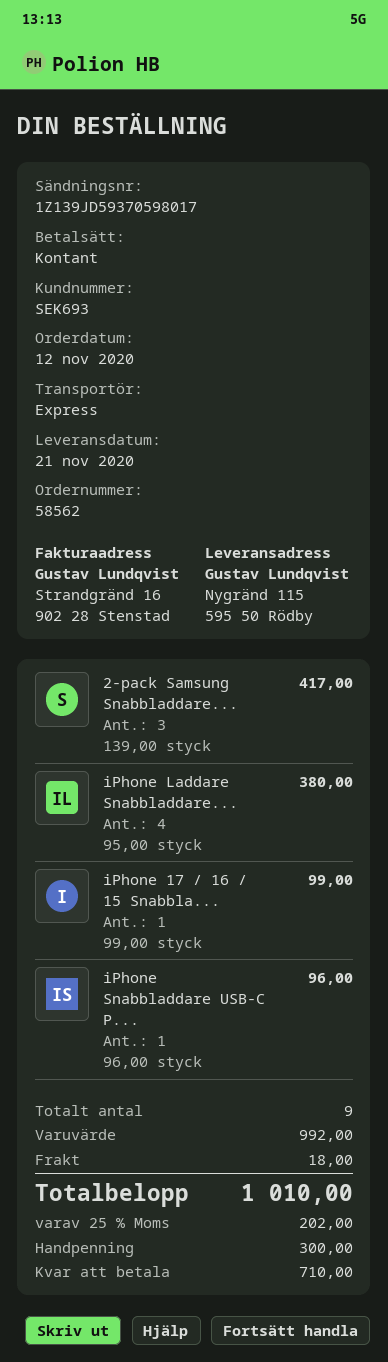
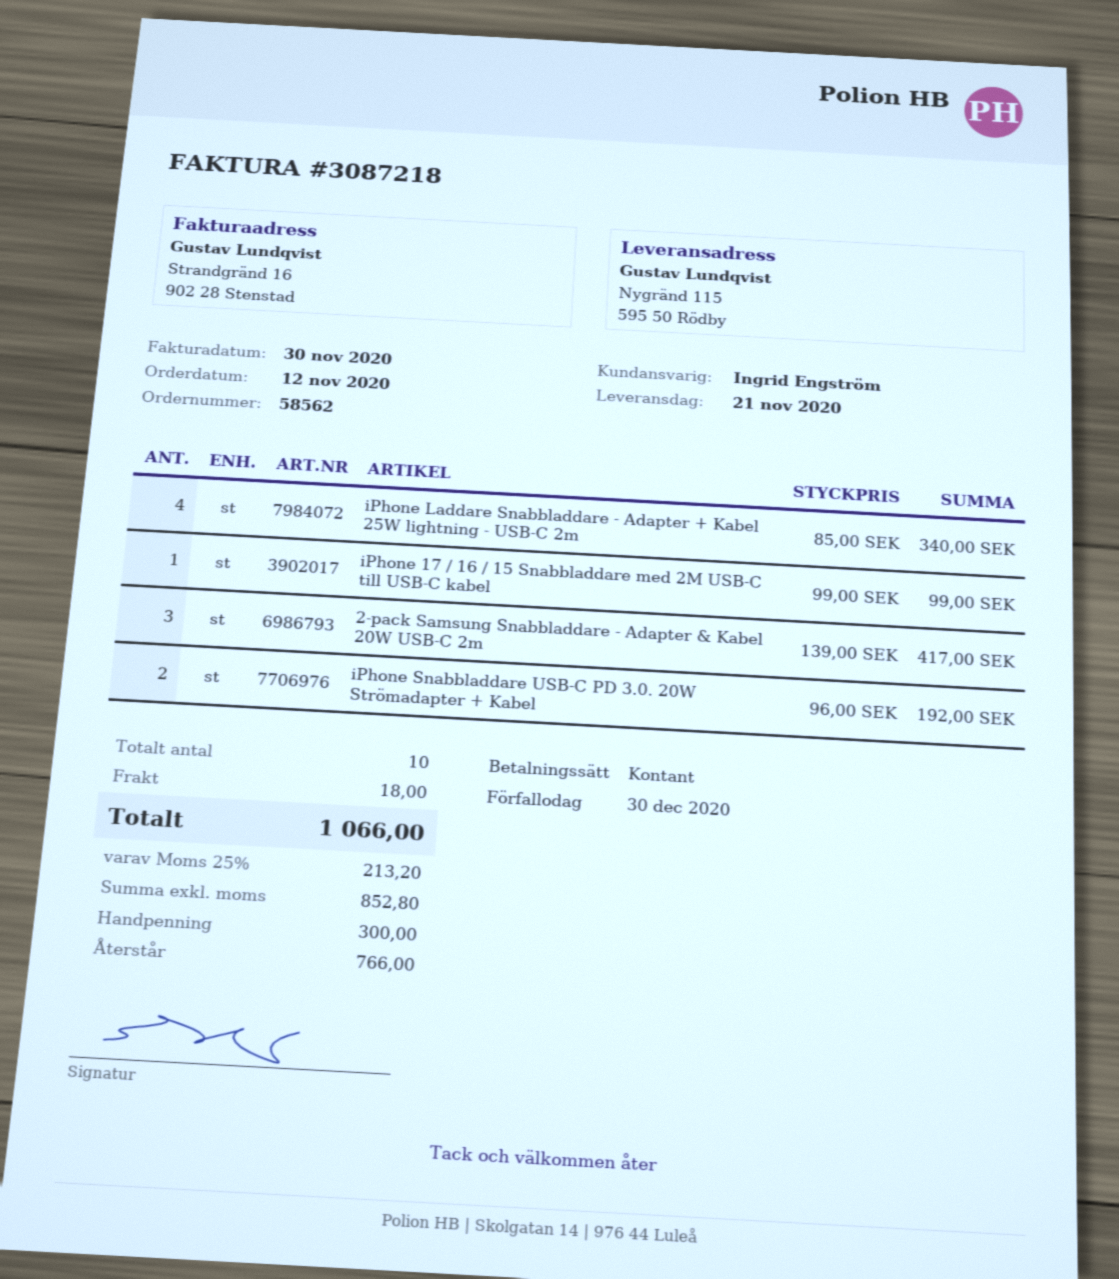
iPhone Laddare Snabbladdare...: 4 x 95.00 = 380.00 -> 4 x 85.00 = 340.00
iPhone Snabbladdare USB-C P...: 1 x 96.00 = 96.00 -> 2 x 96.00 = 192.00
total quantity: 9 -> 10
tax: 25% = 202.00 -> 25% = 213.20
total: 1010.00 -> 1066.00
balance: 710.00 -> 766.00

